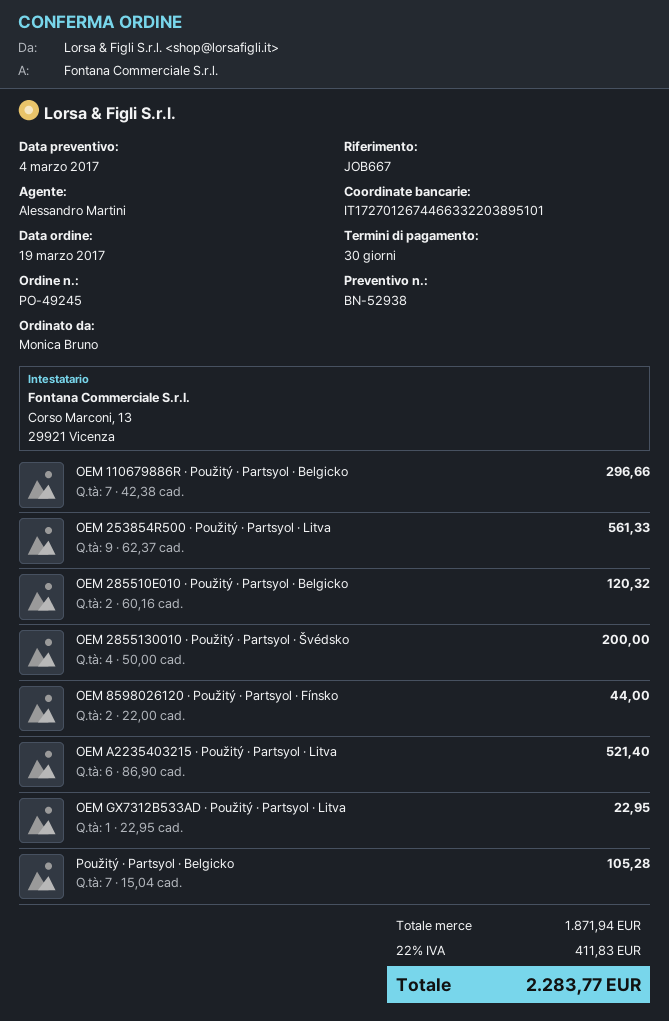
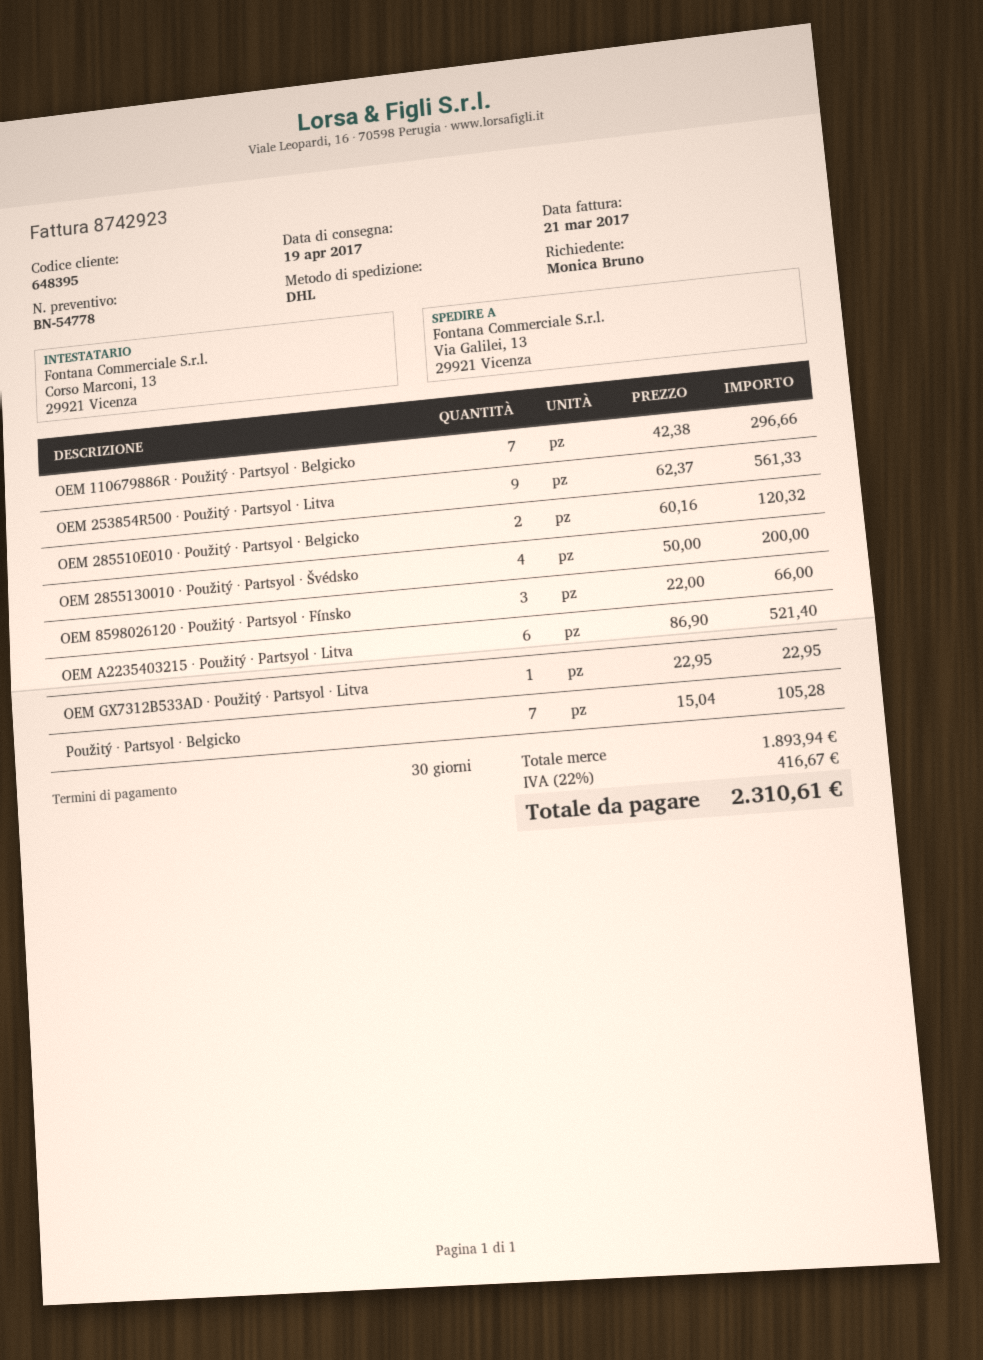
quote number: BN-52938 -> BN-54778
OEM 8598026120 · Použitý · Partsyol · Fínsko: 2 x 22.00 = 44.00 -> 3 x 22.00 = 66.00
subtotal: 1871.94 -> 1893.94
tax: 22% = 411.83 -> 22% = 416.67
total: 2283.77 -> 2310.61

